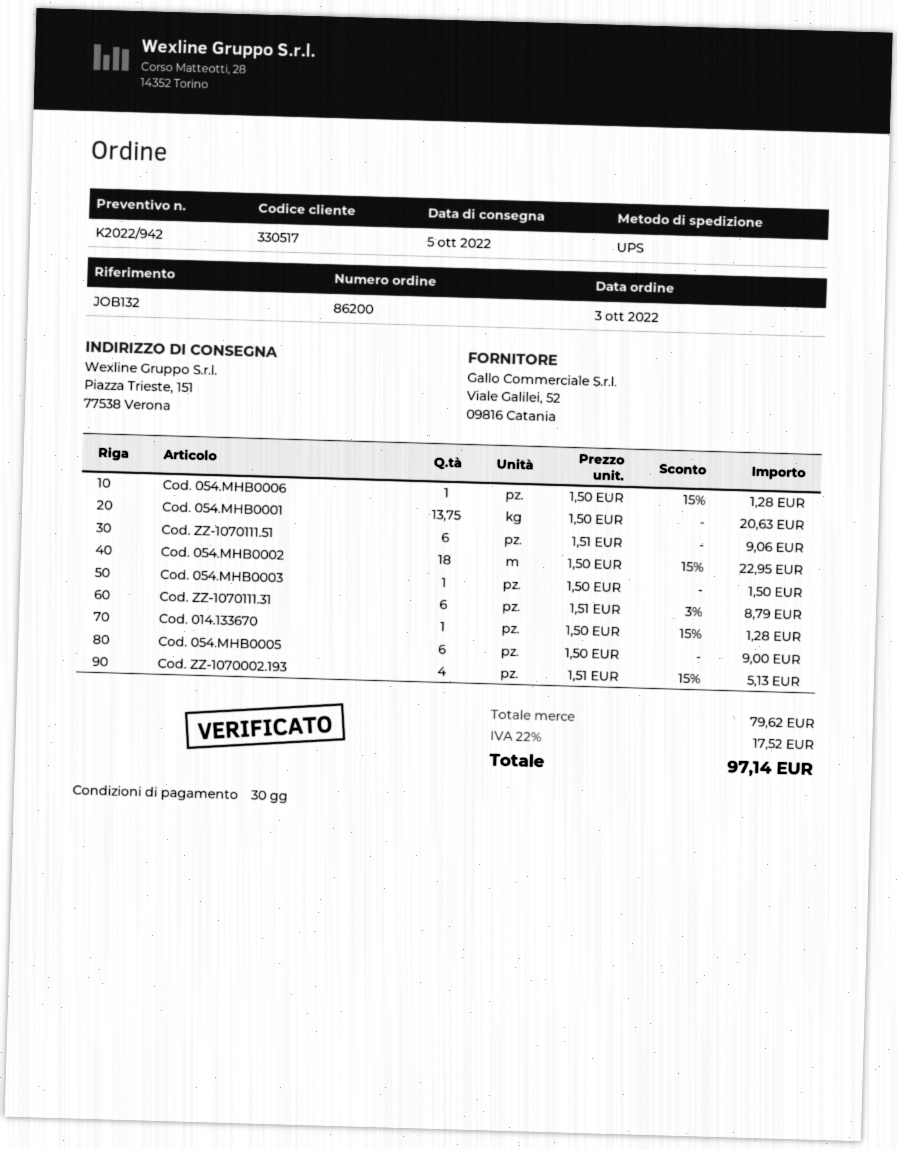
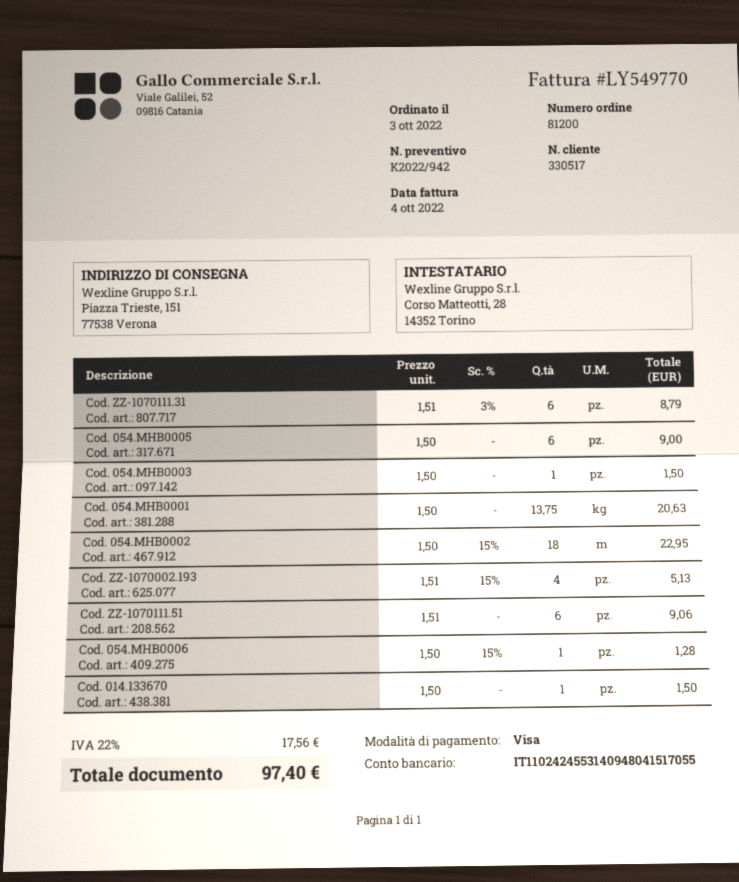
order number: 86200 -> 81200
Cod. 014.133670: 1 x 1.50 - 15% = 1.28 -> 1 x 1.50 = 1.50
tax: 22% = 17.52 -> 22% = 17.56
total: 97.14 -> 97.40

